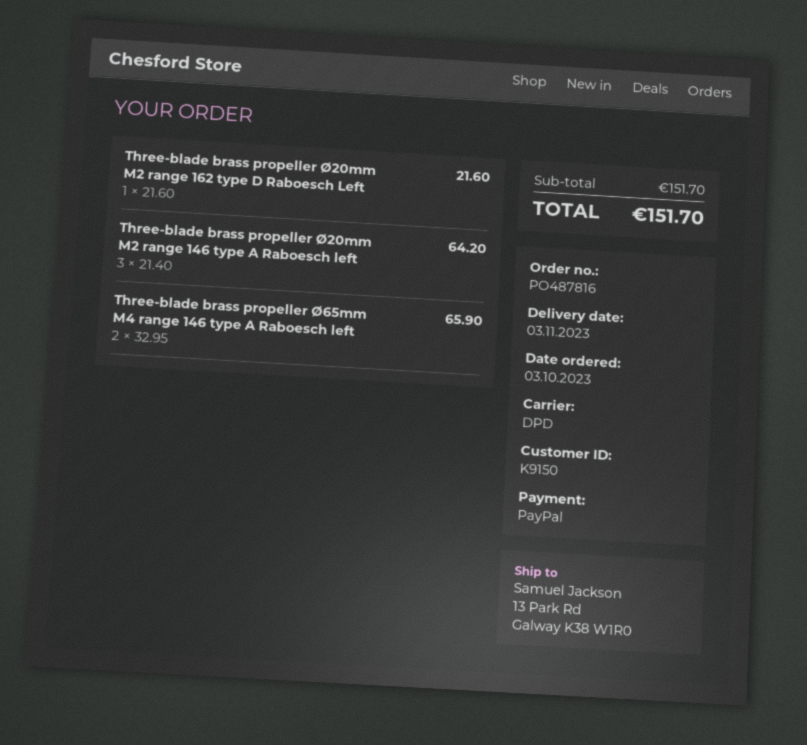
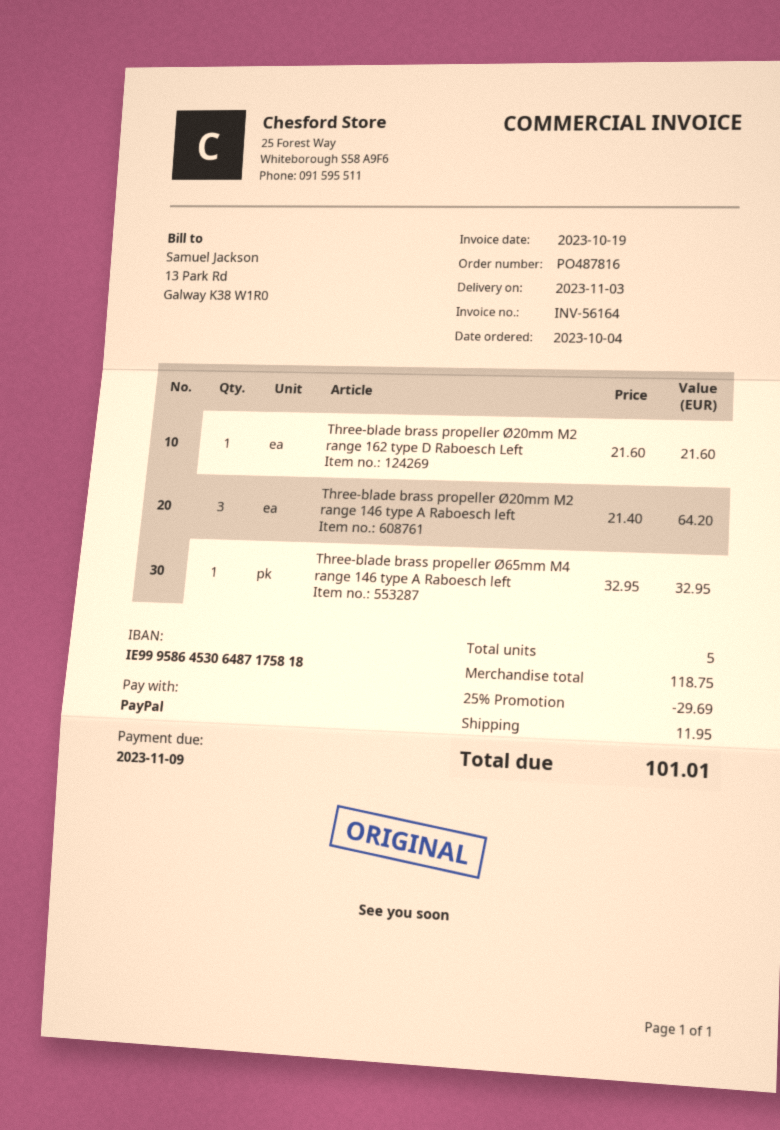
order date: 2023-10-03 -> 2023-10-04
Three-blade brass propeller Ø65mm M4 range 146 type A Raboesch left: 2 x 32.95 = 65.90 -> 1 x 32.95 = 32.95
subtotal: 151.70 -> 118.75
discount: none -> 25% = 29.69
shipping: none -> 11.95
total: 151.70 -> 101.01

